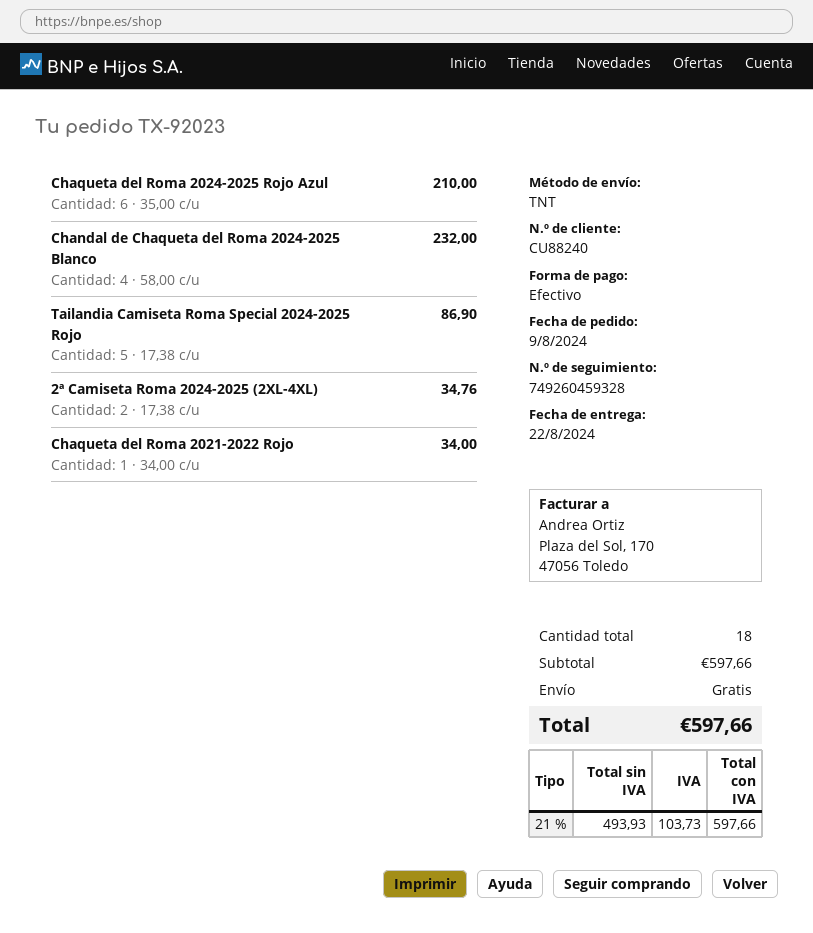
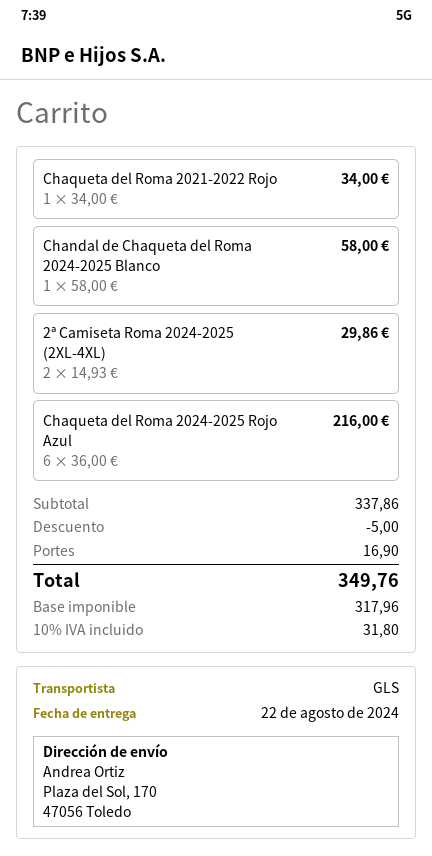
shipping method: TNT -> GLS
Chaqueta del Roma 2024-2025 Rojo Azul: 6 x 35.00 = 210.00 -> 6 x 36.00 = 216.00
Chandal de Chaqueta del Roma 2024-2025 Blanco: 4 x 58.00 = 232.00 -> 1 x 58.00 = 58.00
Tailandia Camiseta Roma Special 2024-2025 Rojo: 5 x 17.38 = 86.90 -> none
2ª Camiseta Roma 2024-2025 (2XL-4XL): 2 x 17.38 = 34.76 -> 2 x 14.93 = 29.86
subtotal: 597.66 -> 337.86
discount: none -> 5.00
shipping: 0.00 -> 16.90
net: 493.93 -> 317.96
tax: 21% = 103.73 -> 10% = 31.80
total: 597.66 -> 349.76

